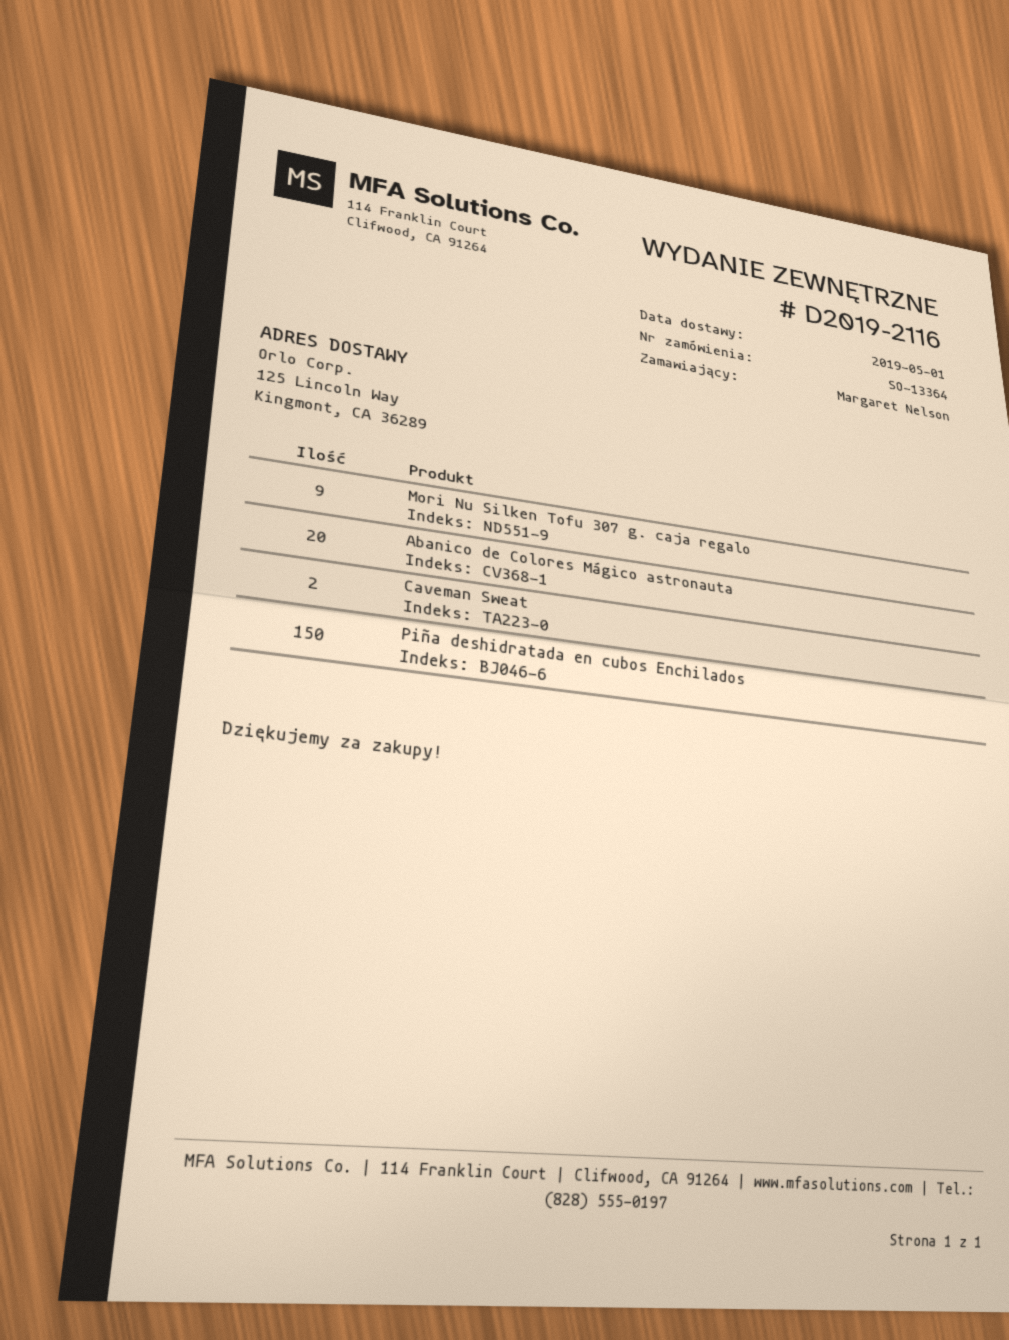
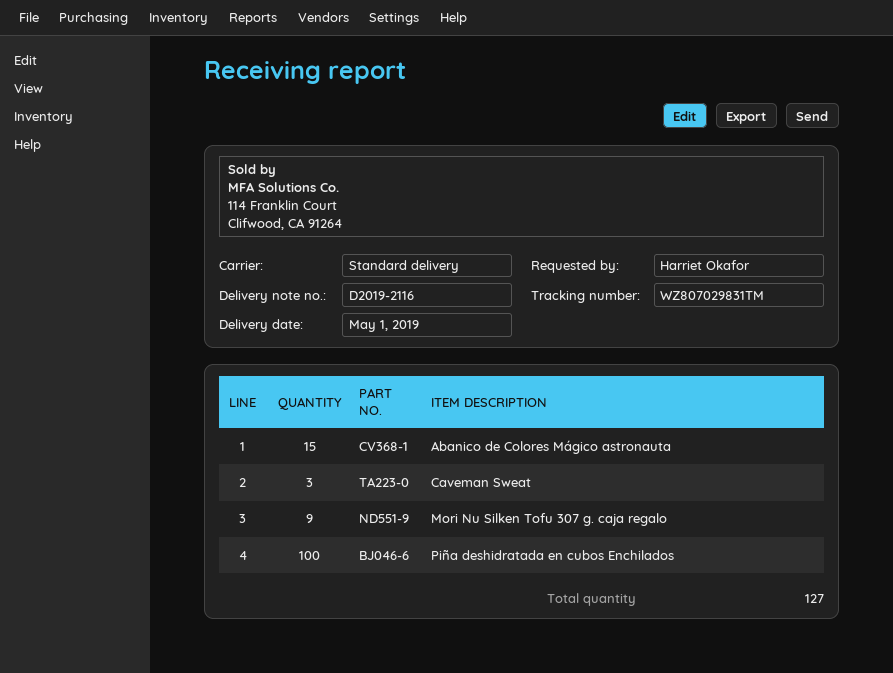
ordered by: Margaret Nelson -> Harriet Okafor
Abanico de Colores Mágico astronauta: 20 -> 15
Caveman Sweat: 2 -> 3
Piña deshidratada en cubos Enchilados: 150 -> 100

